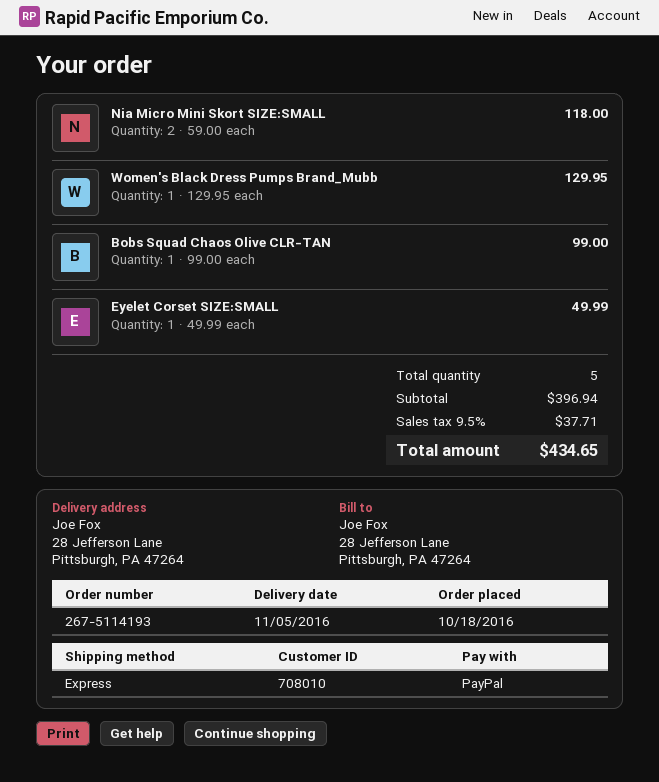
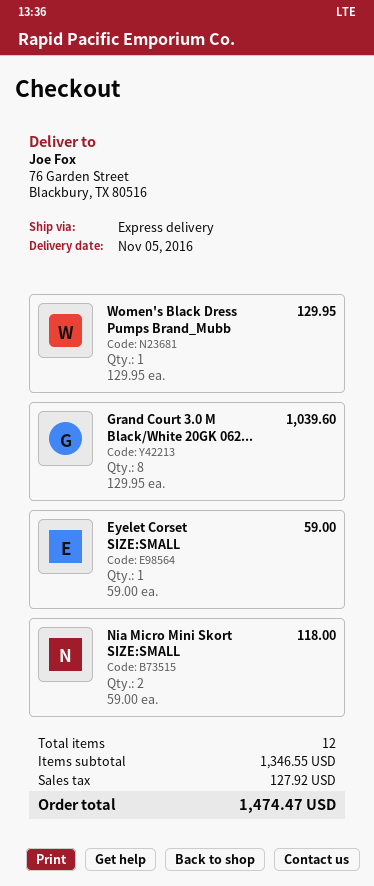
ship to: 28 Jefferson Lane, Pittsburgh, PA 47264 -> 76 Garden Street, Blackbury, TX 80516
Bobs Squad Chaos Olive CLR-TAN: 1 x 99.00 = 99.00 -> none
Eyelet Corset SIZE:SMALL: 1 x 49.99 = 49.99 -> 1 x 59.00 = 59.00
Grand Court 3.0 M Black/White 20GK 062...: none -> 8 x 129.95 = 1039.60
total quantity: 5 -> 12
subtotal: 396.94 -> 1346.55
tax: 37.71 -> 127.92
total: 434.65 -> 1474.47

